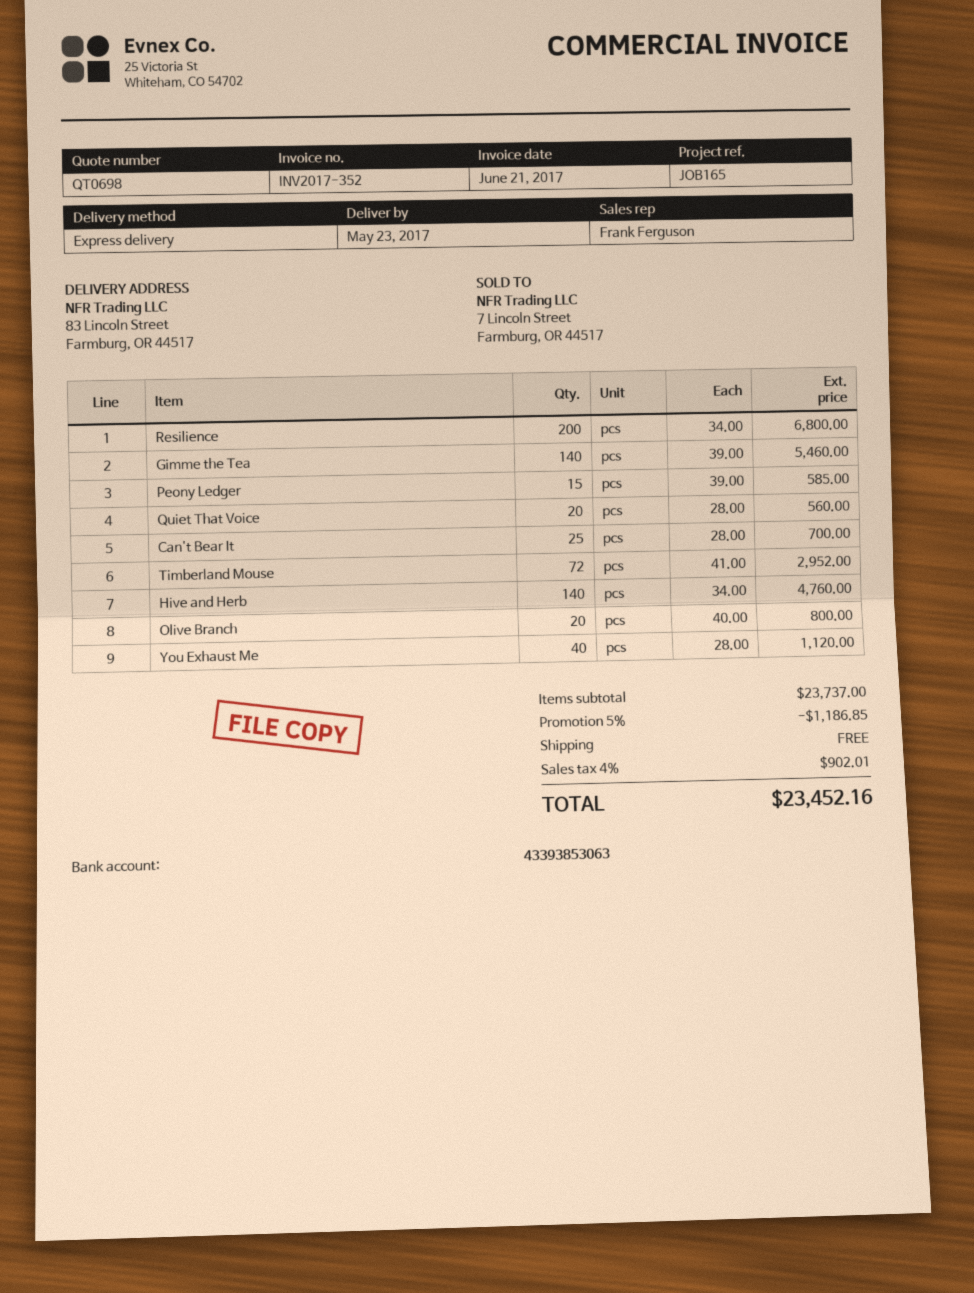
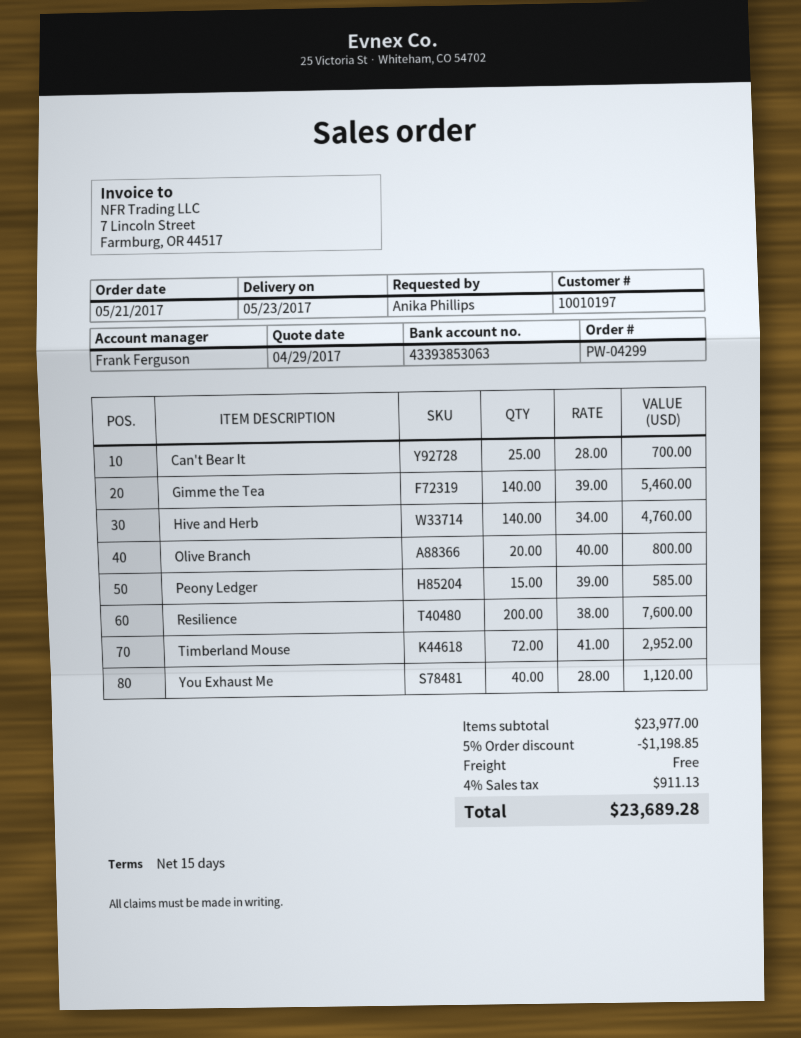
Resilience: 200 x 34.00 = 6800.00 -> 200 x 38.00 = 7600.00
Quiet That Voice: 20 x 28.00 = 560.00 -> none
subtotal: 23737.00 -> 23977.00
discount: 5% = 1186.85 -> 5% = 1198.85
tax: 4% = 902.01 -> 4% = 911.13
total: 23452.16 -> 23689.28

